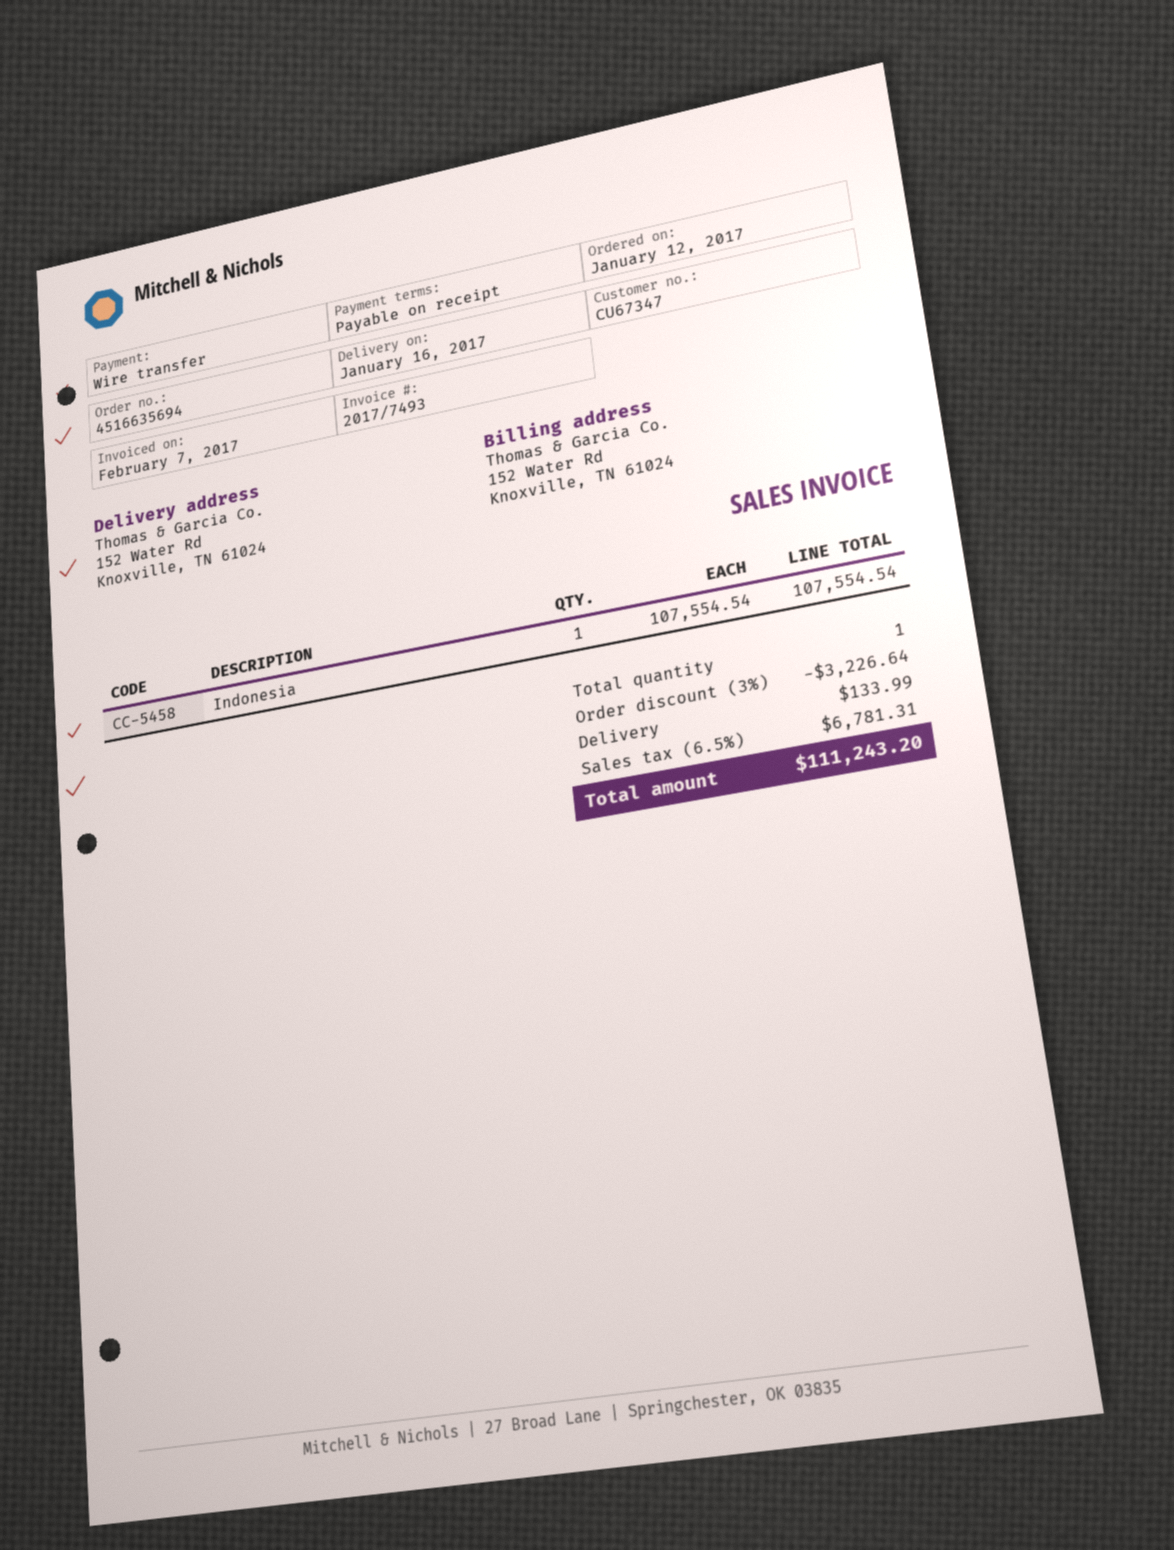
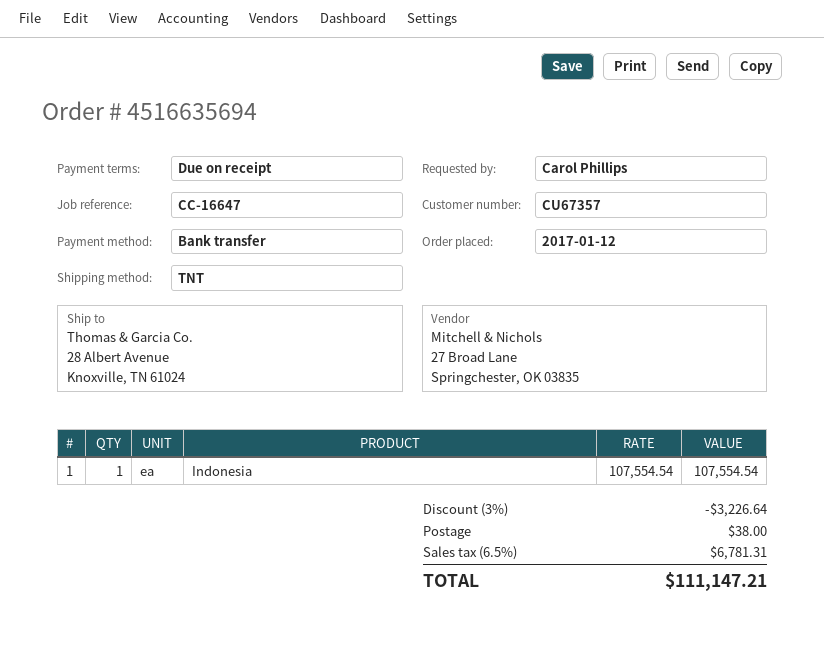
customer number: CU67347 -> CU67357
ship to: 152 Water Rd, Knoxville, TN 61024 -> 28 Albert Avenue, Knoxville, TN 61024
shipping: 133.99 -> 38.00
total: 111243.20 -> 111147.21

